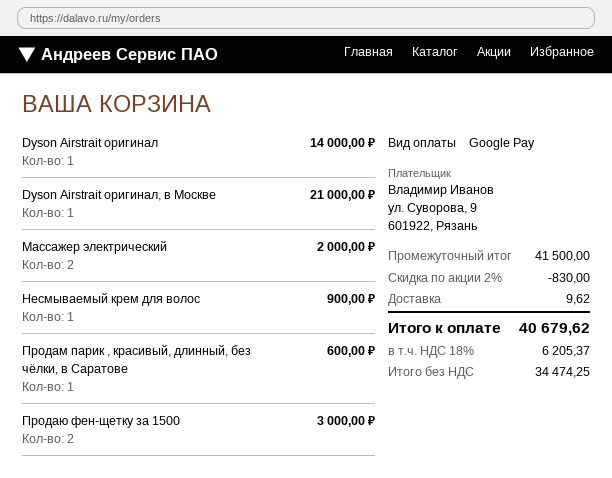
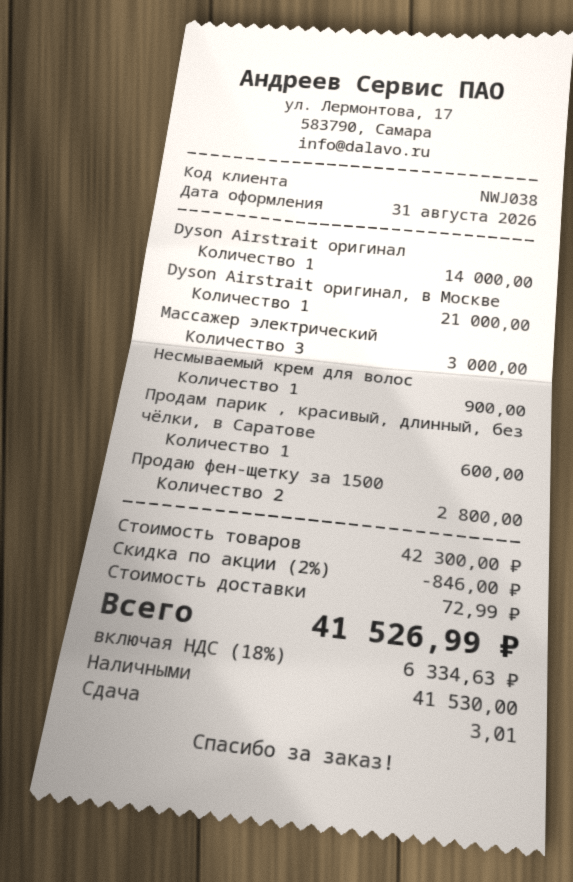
payment method: Google Pay -> cash
Массажер электрический: 2 for 2000.00 -> 3 for 3000.00
Продаю фен-щетку за 1500: 2 for 3000.00 -> 2 for 2800.00
subtotal: 41500.00 -> 42300.00
discount: 2% = 830.00 -> 2% = 846.00
shipping: 9.62 -> 72.99
tax: 18% = 6205.37 -> 18% = 6334.63
total: 40679.62 -> 41526.99

